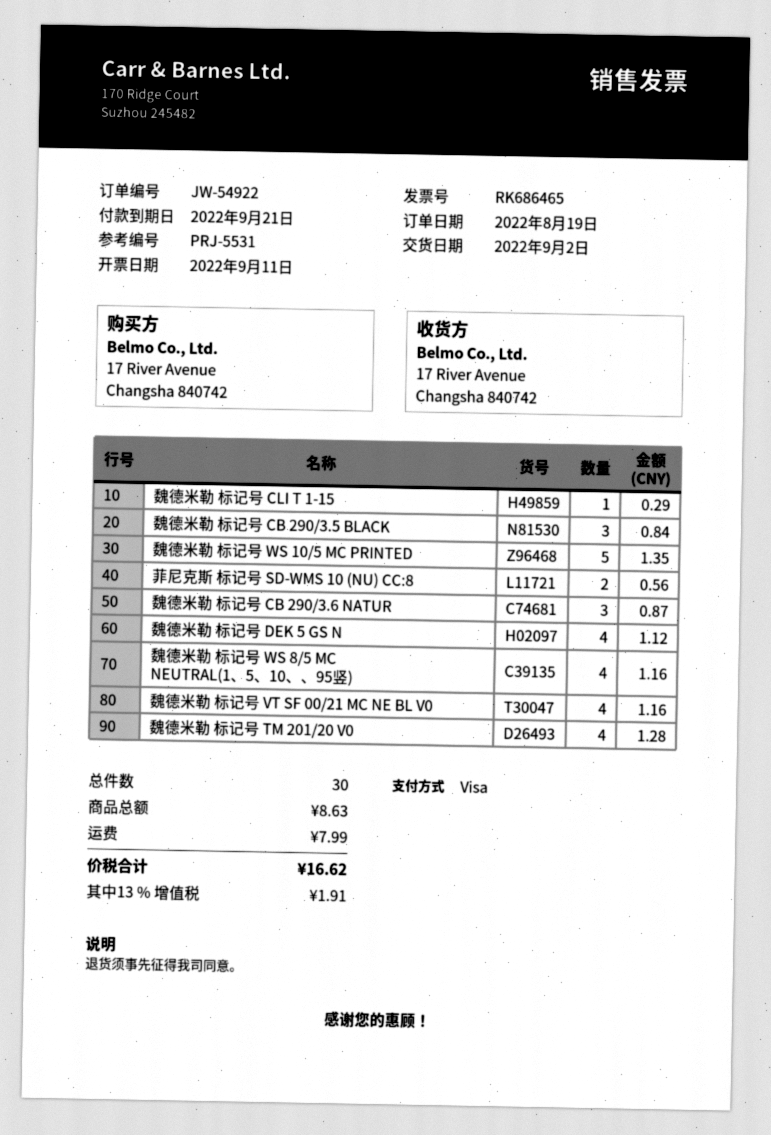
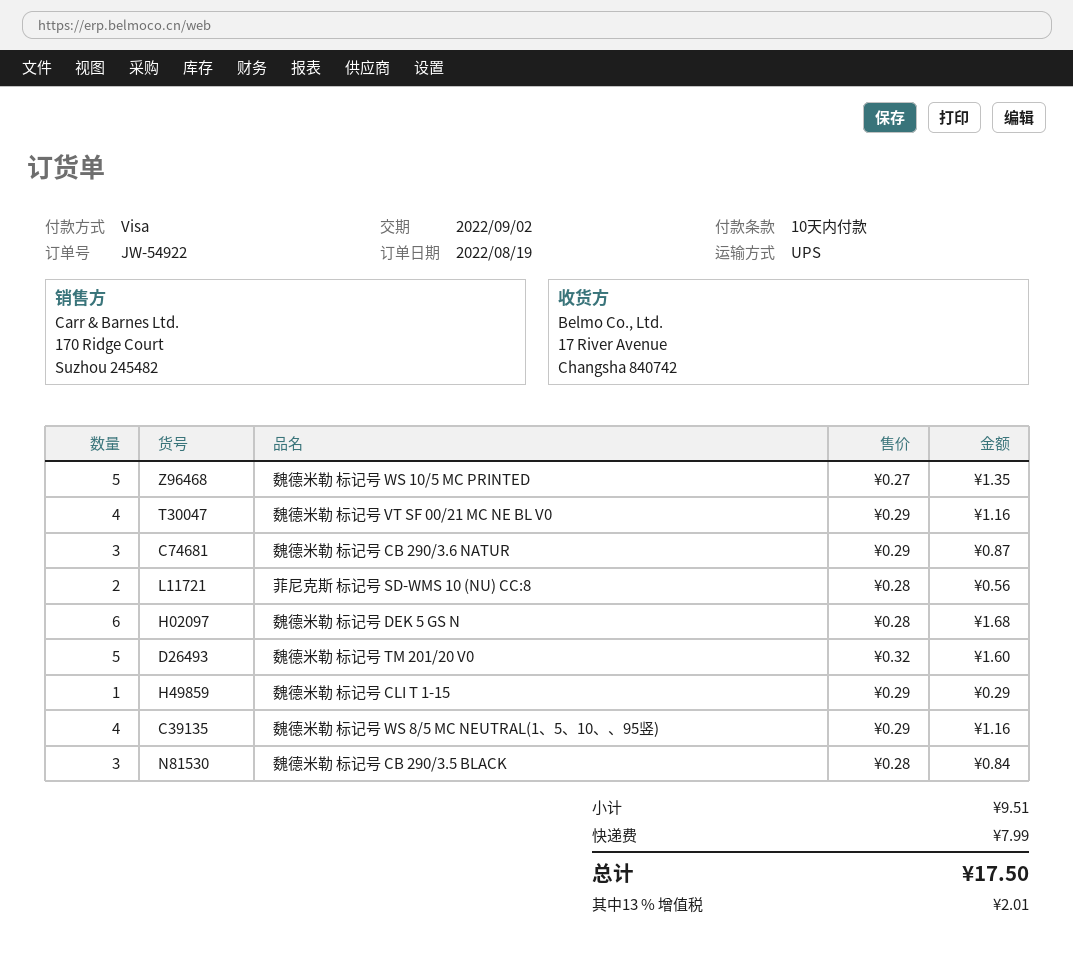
魏德米勒 标记号 DEK 5 GS N: 4 for 1.12 -> 6 for 1.68
魏德米勒 标记号 TM 201/20 V0: 4 for 1.28 -> 5 for 1.60
subtotal: 8.63 -> 9.51
tax: 13% = 1.91 -> 13% = 2.01
total: 16.62 -> 17.50

